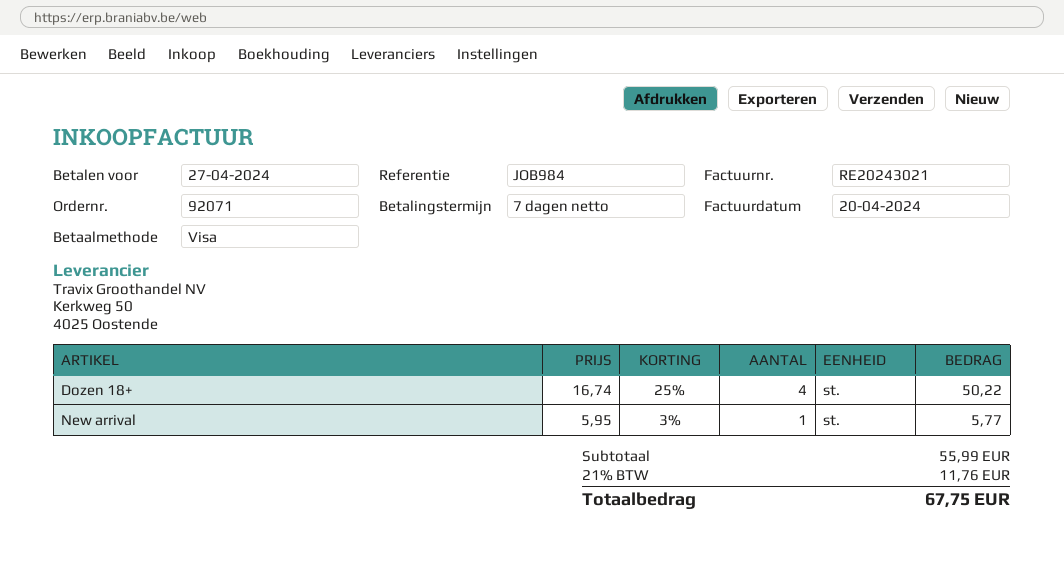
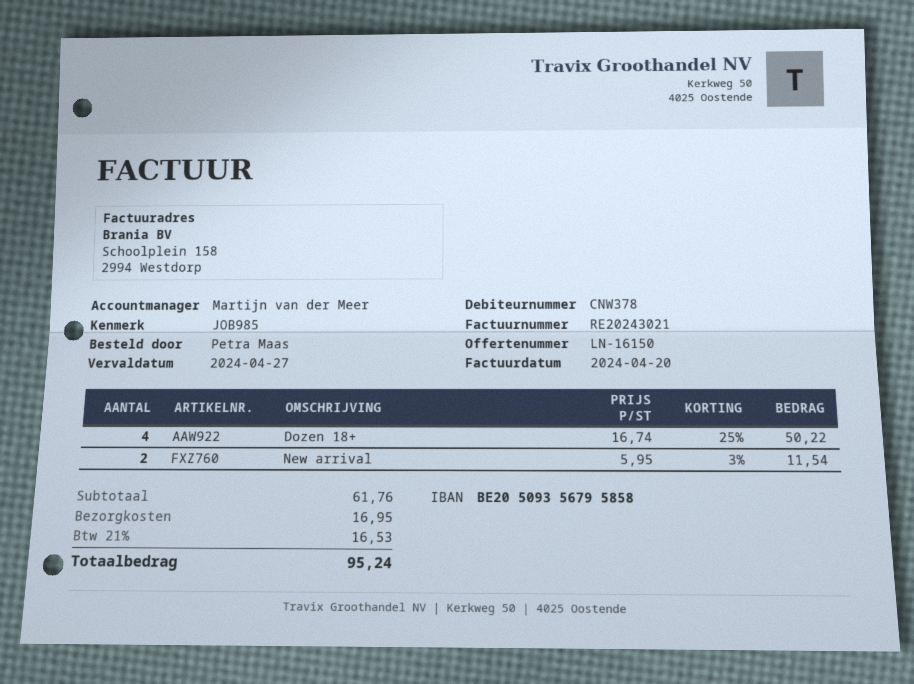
reference: JOB984 -> JOB985
New arrival: 1 x 5.95 - 3% = 5.77 -> 2 x 5.95 - 3% = 11.54
subtotal: 55.99 -> 61.76
shipping: none -> 16.95
tax: 21% = 11.76 -> 21% = 16.53
total: 67.75 -> 95.24

